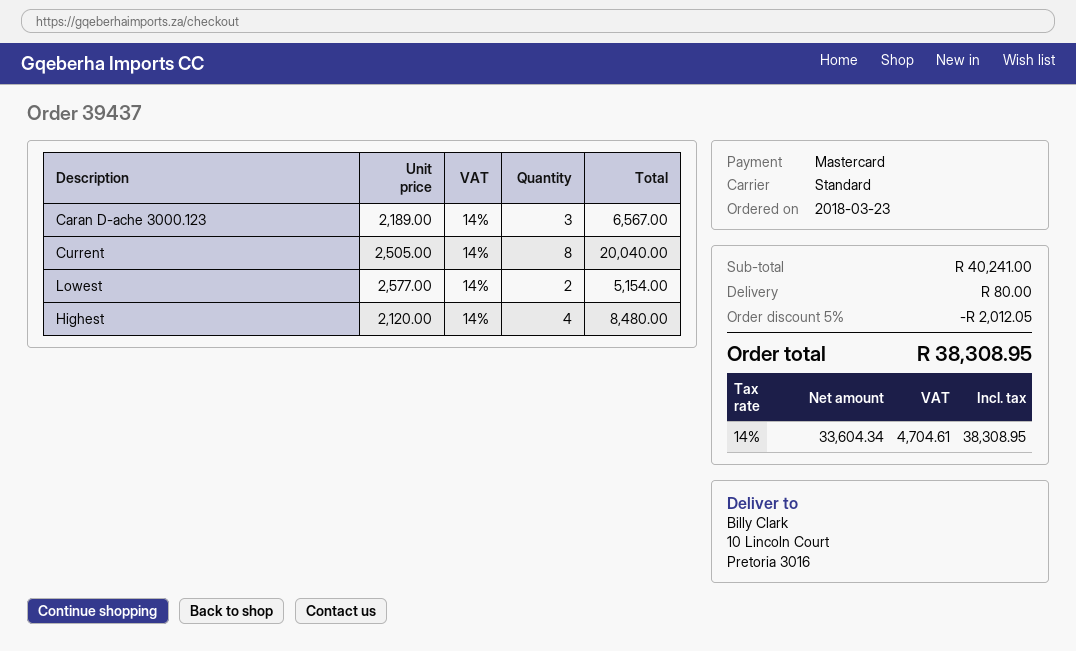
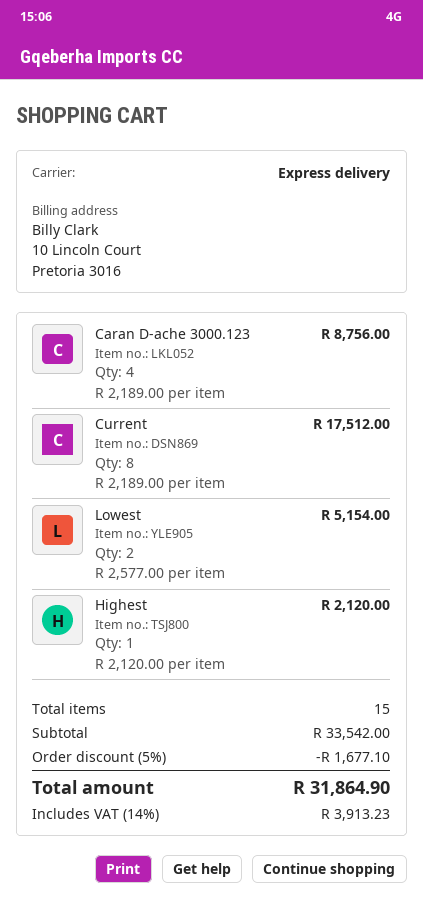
shipping method: standard -> express
Caran D-ache 3000.123: 3 x 2189.00 = 6567.00 -> 4 x 2189.00 = 8756.00
Current: 8 x 2505.00 = 20040.00 -> 8 x 2189.00 = 17512.00
Highest: 4 x 2120.00 = 8480.00 -> 1 x 2120.00 = 2120.00
subtotal: 40241.00 -> 33542.00
discount: 5% = 2012.05 -> 5% = 1677.10
shipping: 80.00 -> none
tax: 14% = 4704.61 -> 14% = 3913.23
total: 38308.95 -> 31864.90

